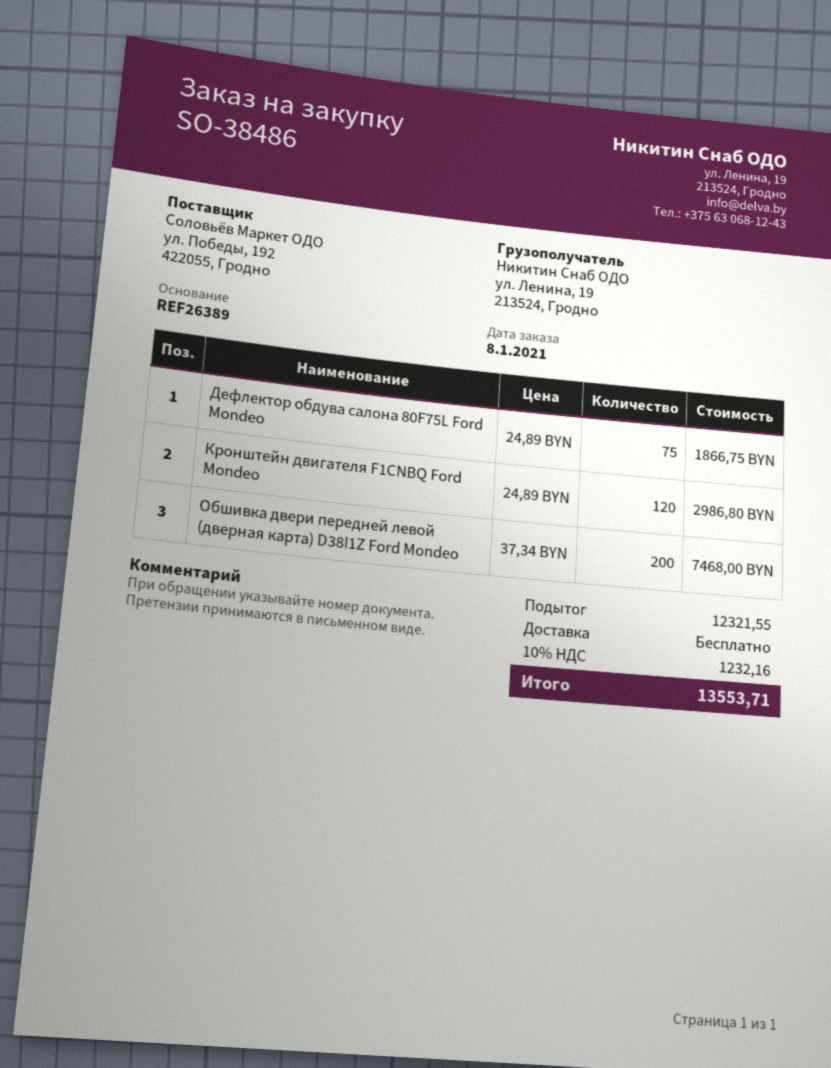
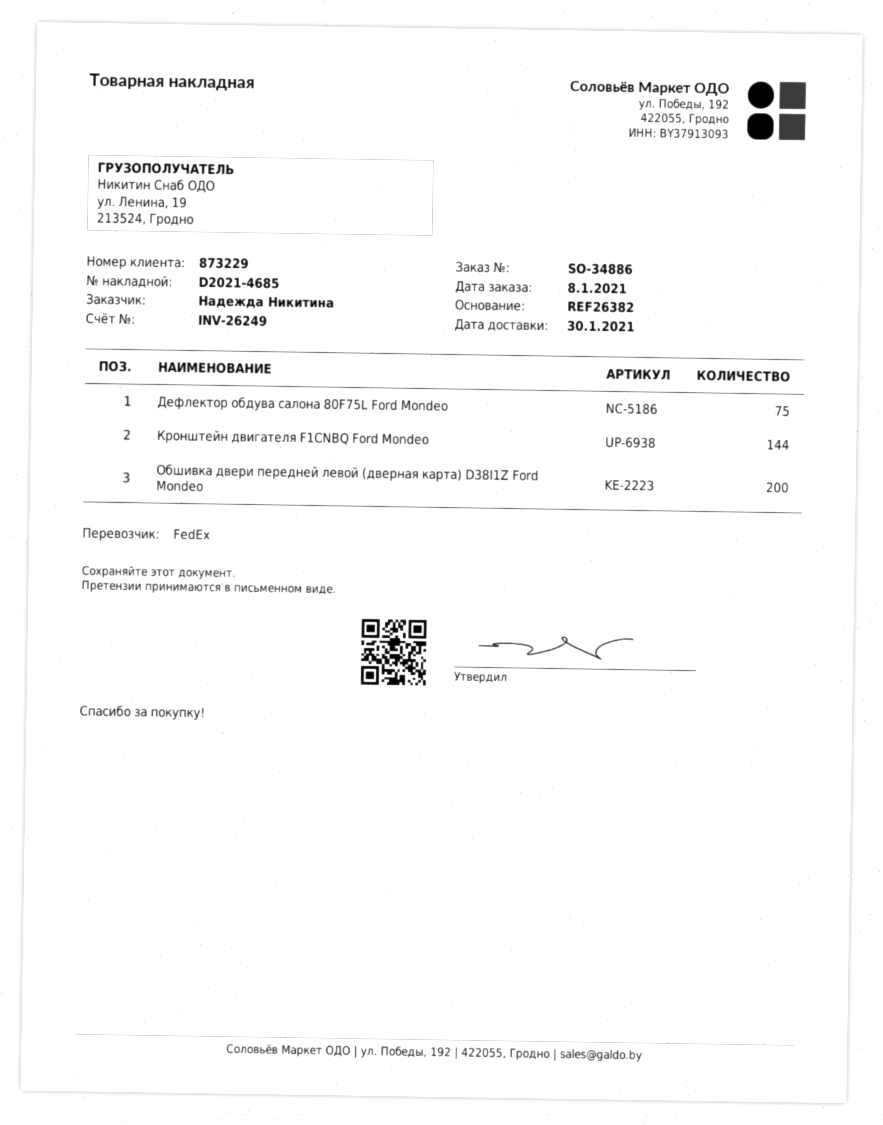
order number: SO-38486 -> SO-34886
reference: REF26389 -> REF26382
Кронштейн двигателя F1CNBQ Ford Mondeo: 120 -> 144

